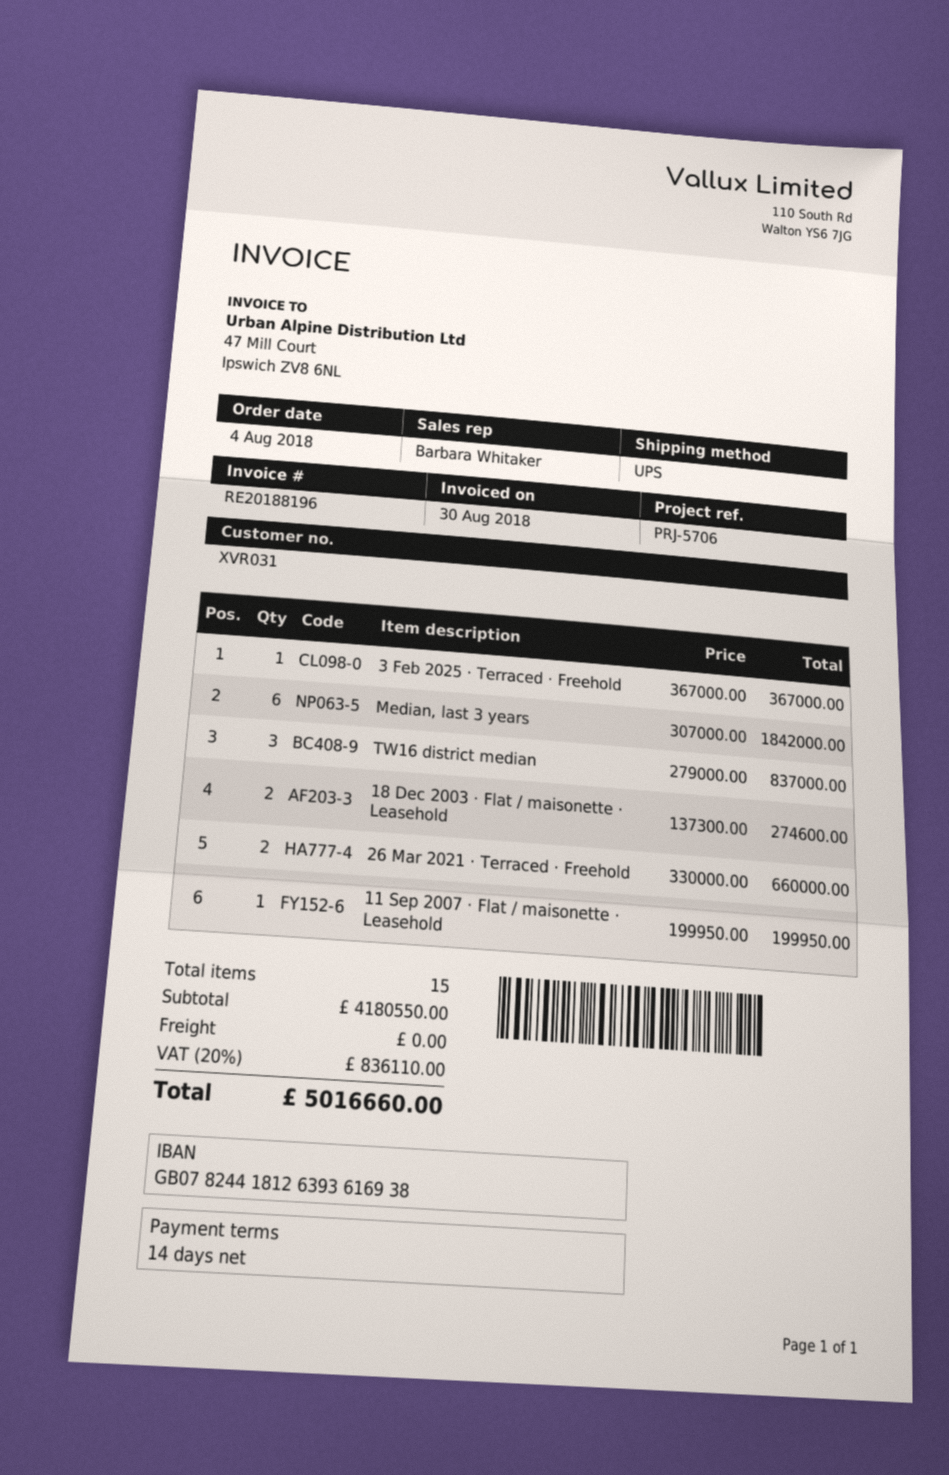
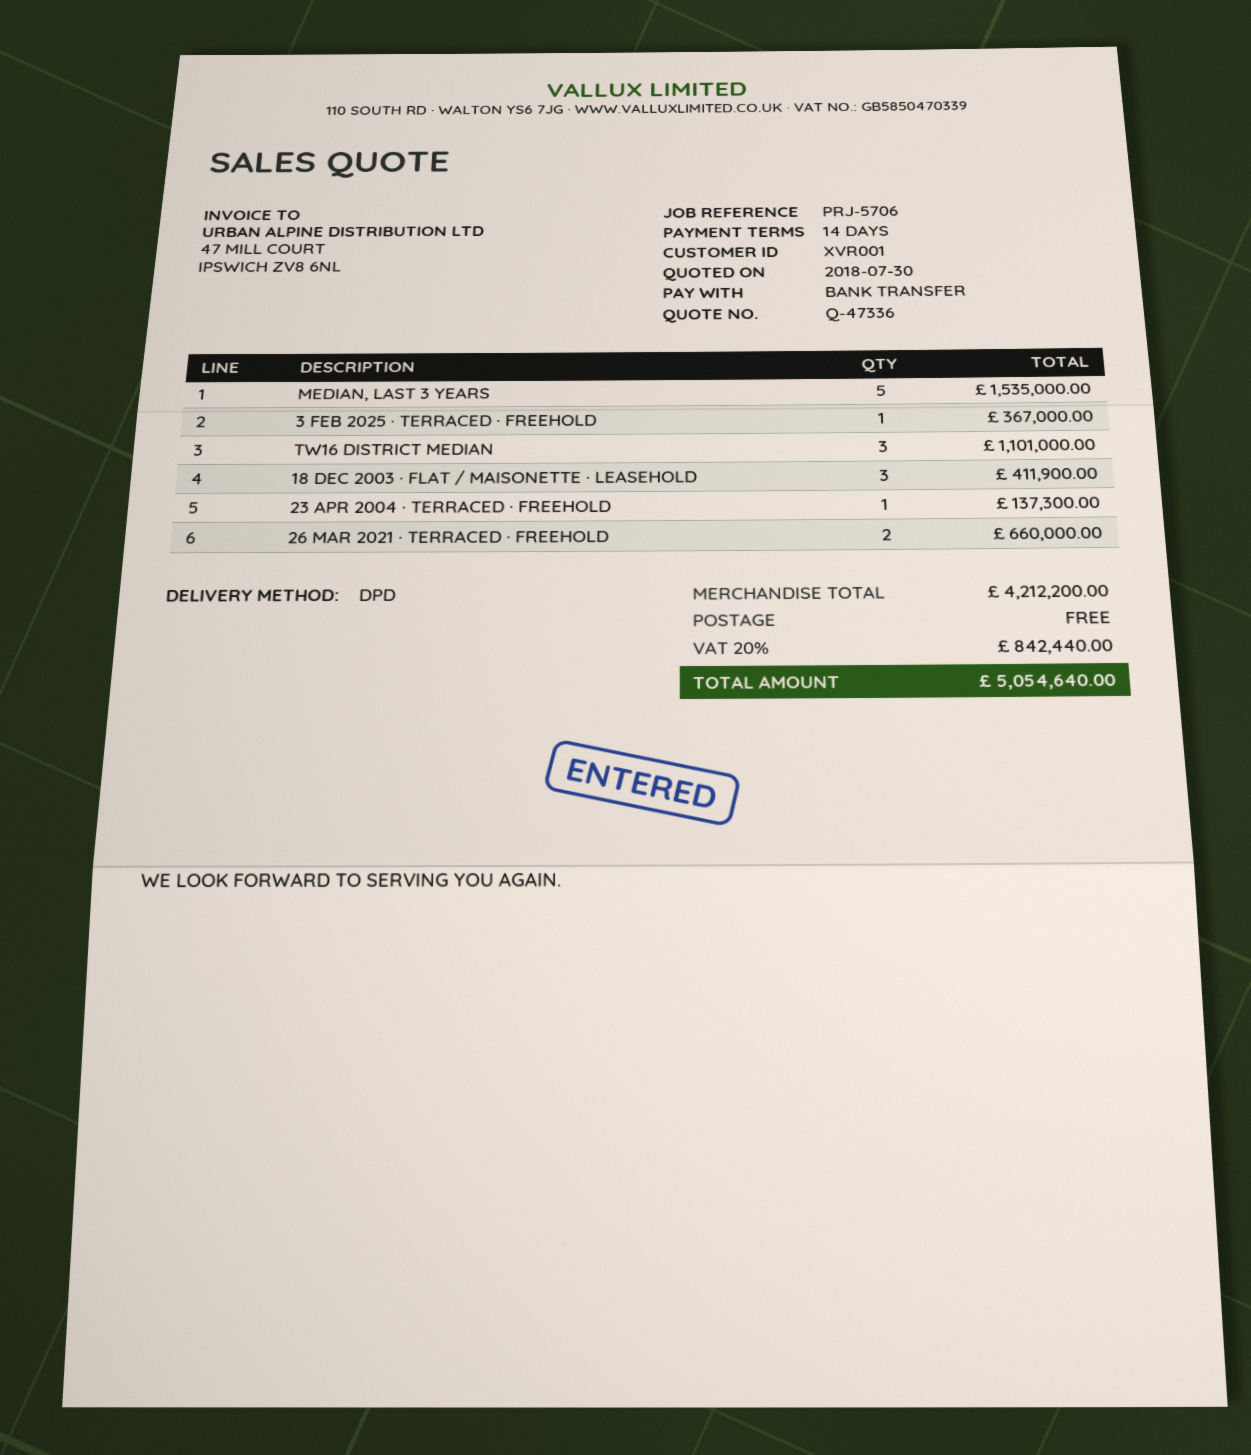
customer number: XVR031 -> XVR001
shipping method: UPS -> DPD
Median, last 3 years: 6 for 1842000.00 -> 5 for 1535000.00
TW16 district median: 3 for 837000.00 -> 3 for 1101000.00
18 Dec 2003 · Flat / maisonette · Leasehold: 2 for 274600.00 -> 3 for 411900.00
11 Sep 2007 · Flat / maisonette · Leasehold: 1 for 199950.00 -> none
23 APR 2004 · TERRACED · FREEHOLD: none -> 1 for 137300.00
subtotal: 4180550.00 -> 4212200.00
tax: 20% = 836110.00 -> 20% = 842440.00
total: 5016660.00 -> 5054640.00

